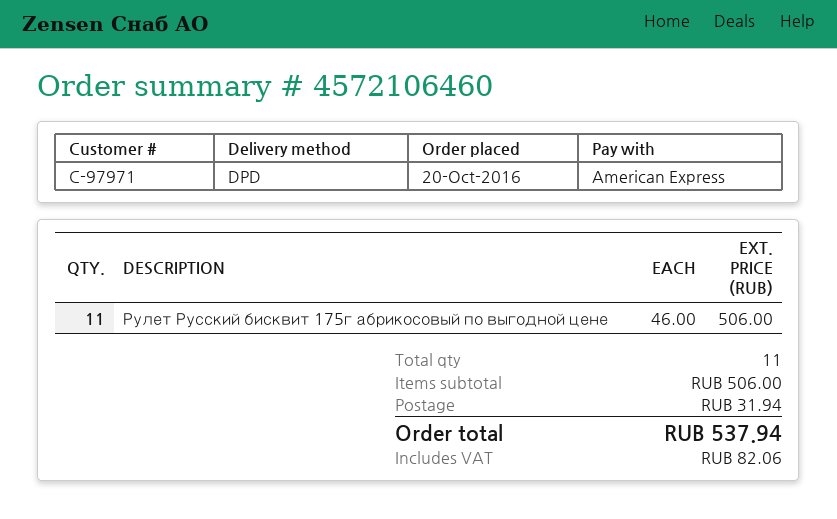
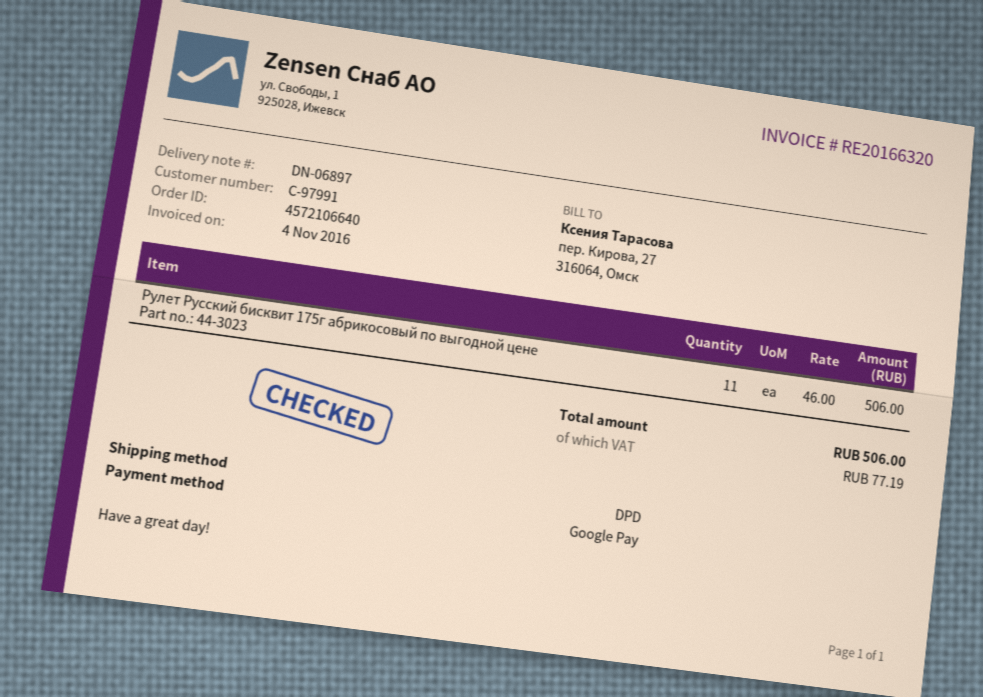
order number: 4572106460 -> 4572106640
customer number: C-97971 -> C-97991
payment method: American Express -> Google Pay
shipping: 31.94 -> none
tax: 82.06 -> 77.19
total: 537.94 -> 506.00

